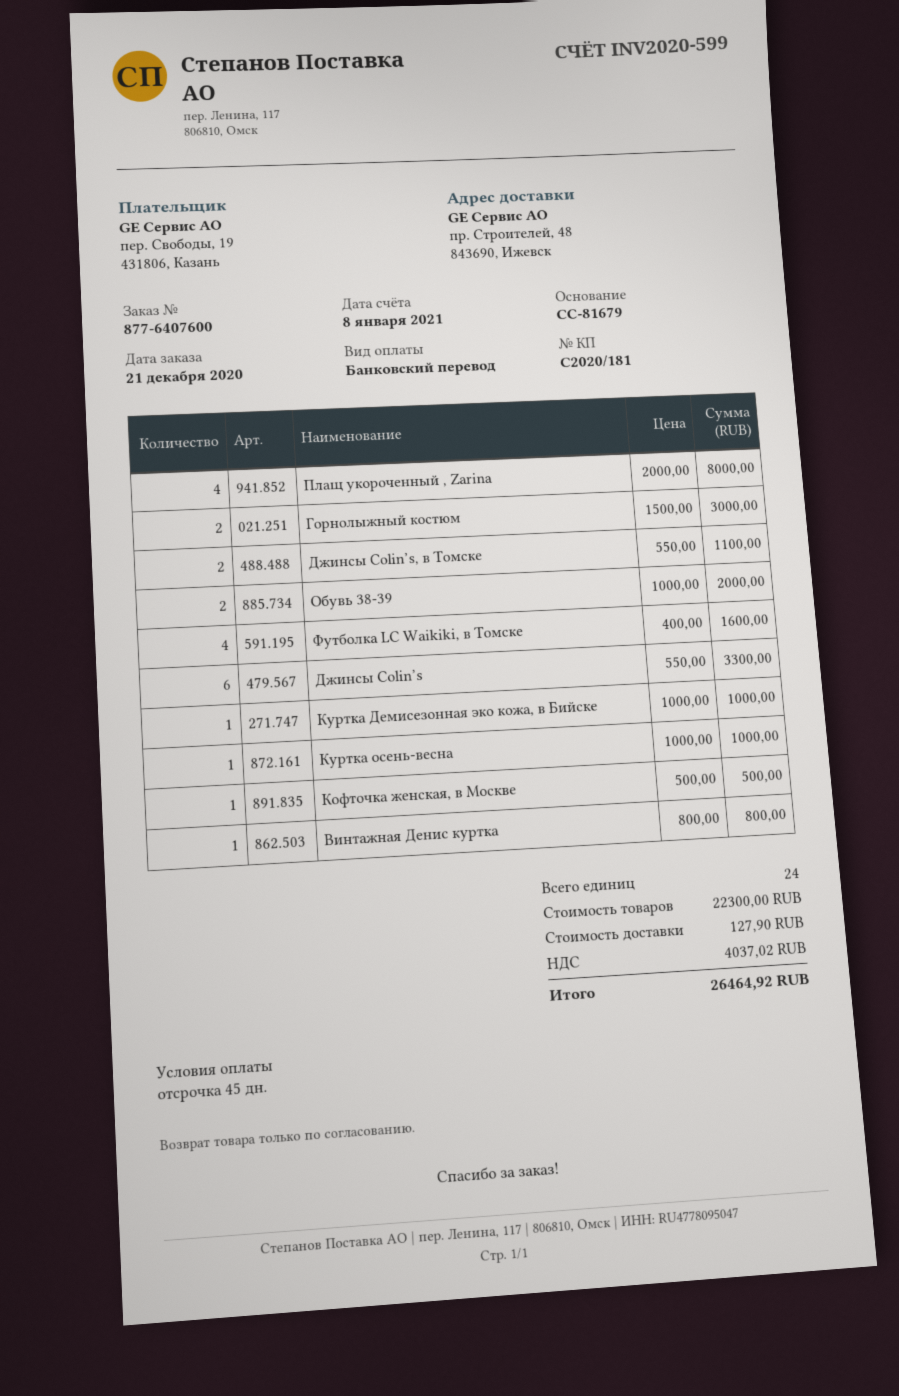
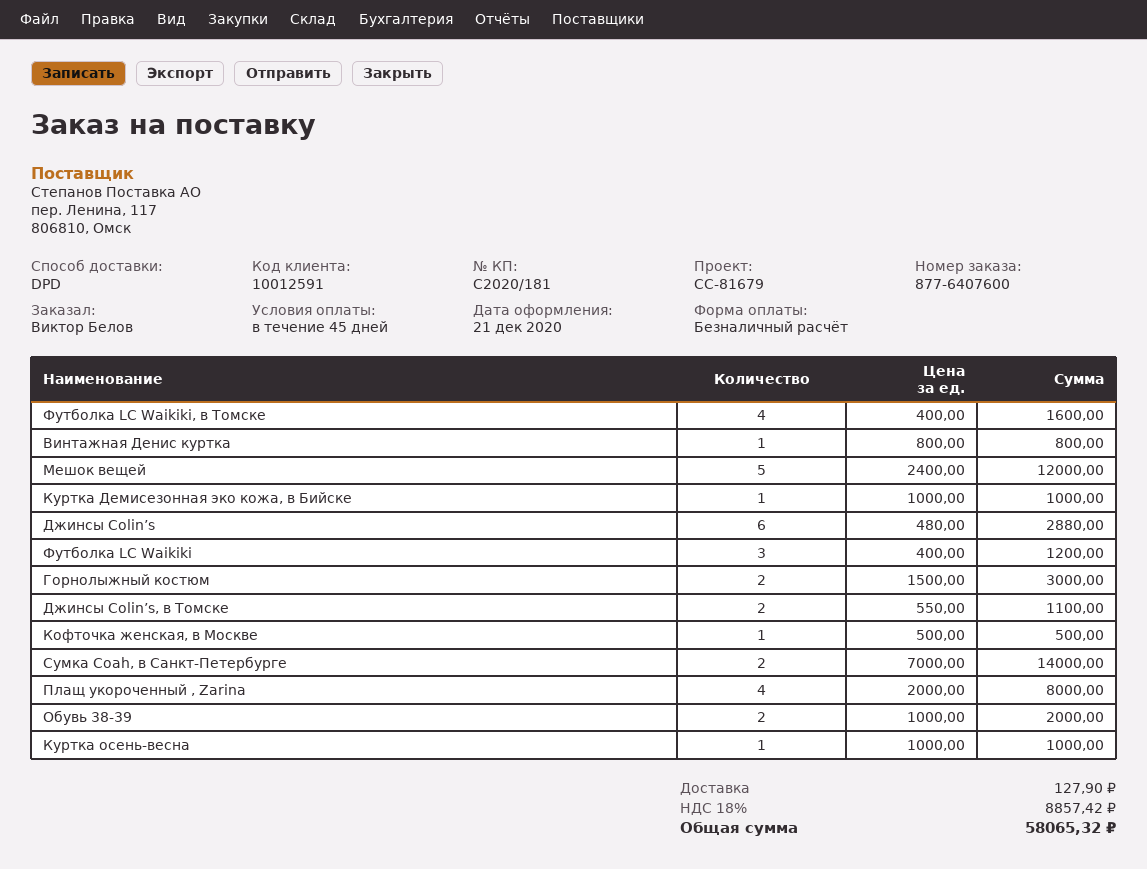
Джинсы Colin’s: 6 x 550.00 = 3300.00 -> 6 x 480.00 = 2880.00
Мешок вещей: none -> 5 x 2400.00 = 12000.00
Футболка LC Waikiki: none -> 3 x 400.00 = 1200.00
Сумка Coah, в Санкт-Петербурге: none -> 2 x 7000.00 = 14000.00
tax: 4037.02 -> 8857.42
total: 26464.92 -> 58065.32

